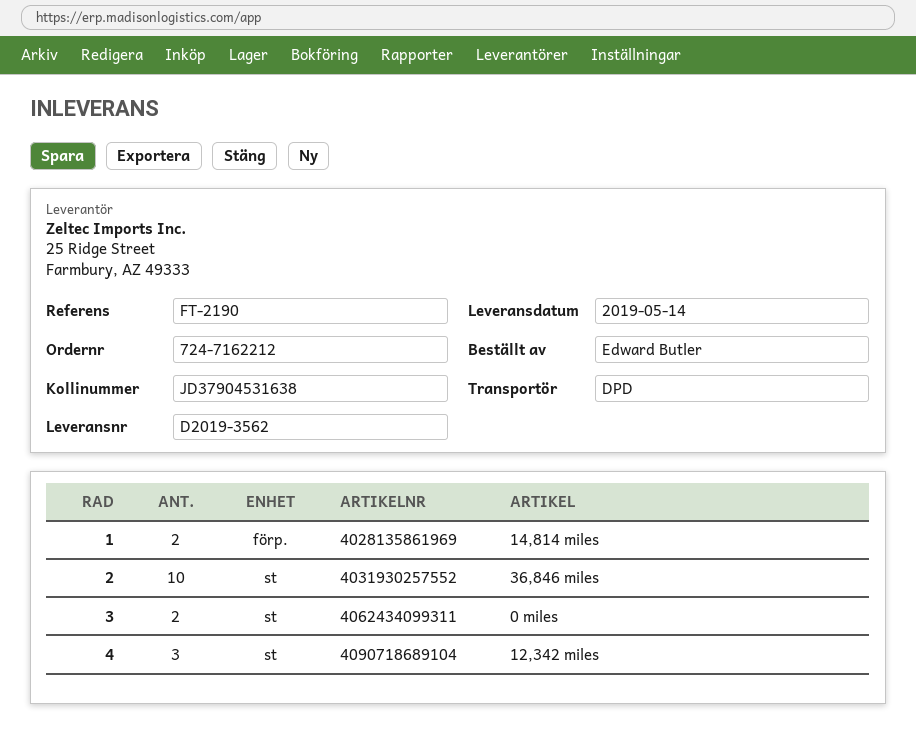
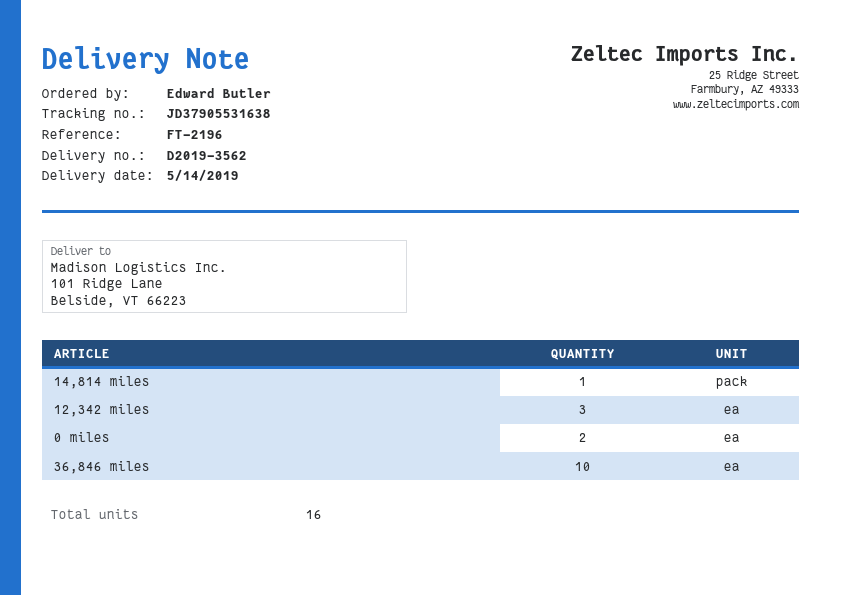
reference: FT-2190 -> FT-2196
tracking number: JD37904531638 -> JD37905531638
14,814 miles: 2 -> 1

